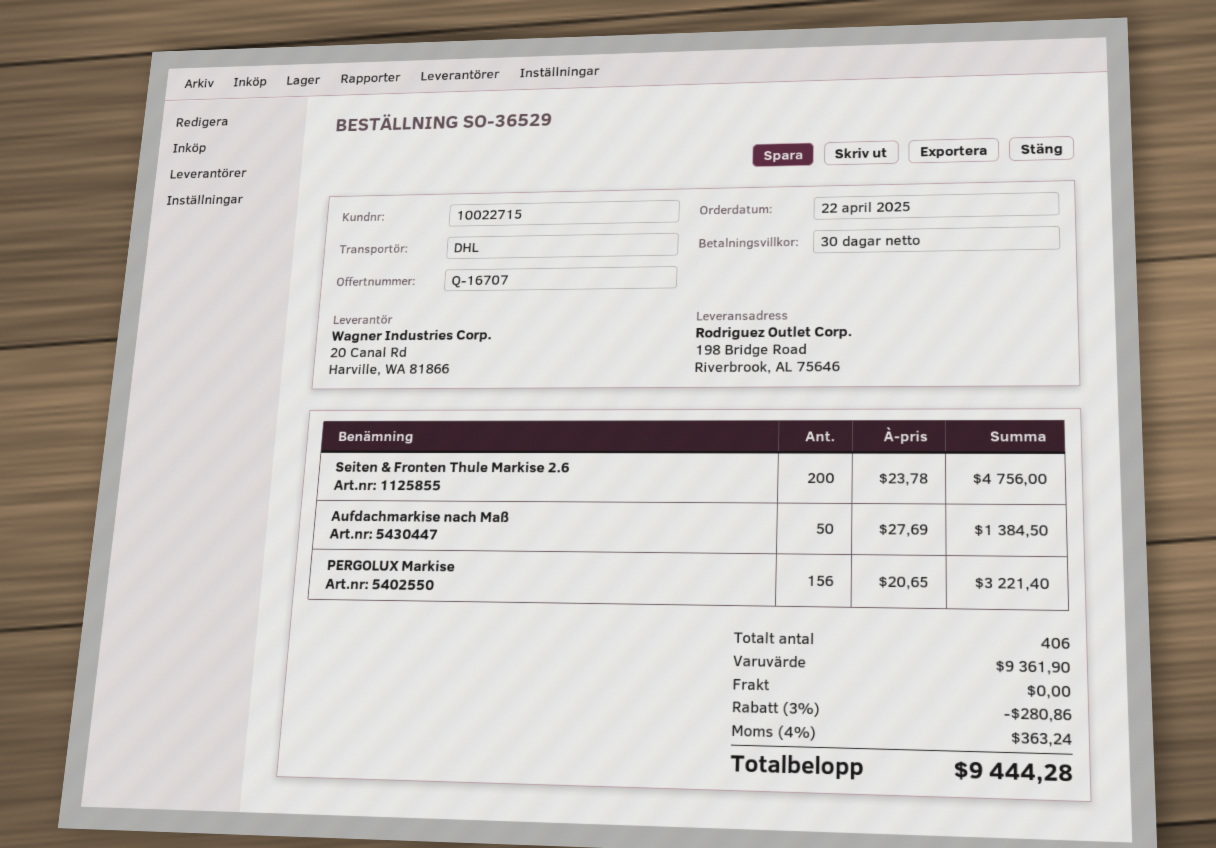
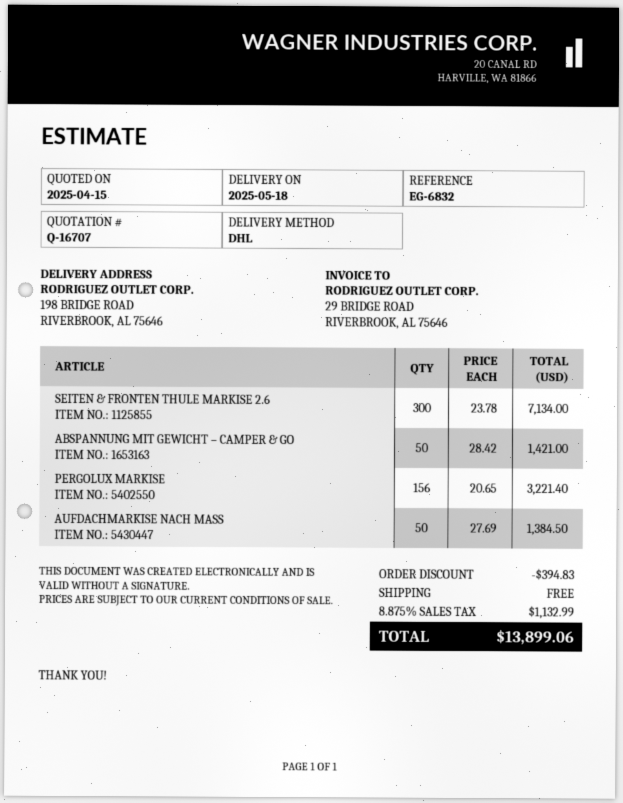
Seiten & Fronten Thule Markise 2.6: 200 x 23.78 = 4756.00 -> 300 x 23.78 = 7134.00
ABSPANNUNG MIT GEWICHT – CAMPER & GO: none -> 50 x 28.42 = 1421.00
discount: 280.86 -> 394.83
tax: 4% = 363.24 -> 8.875% = 1132.99
total: 9444.28 -> 13899.06

